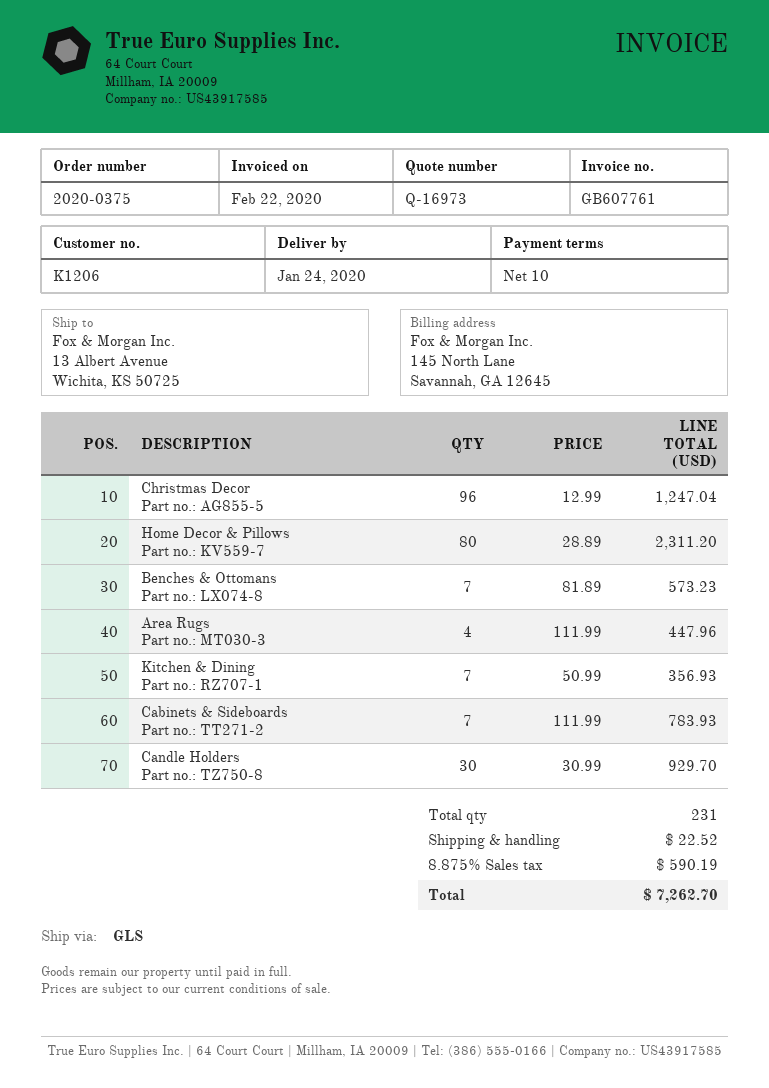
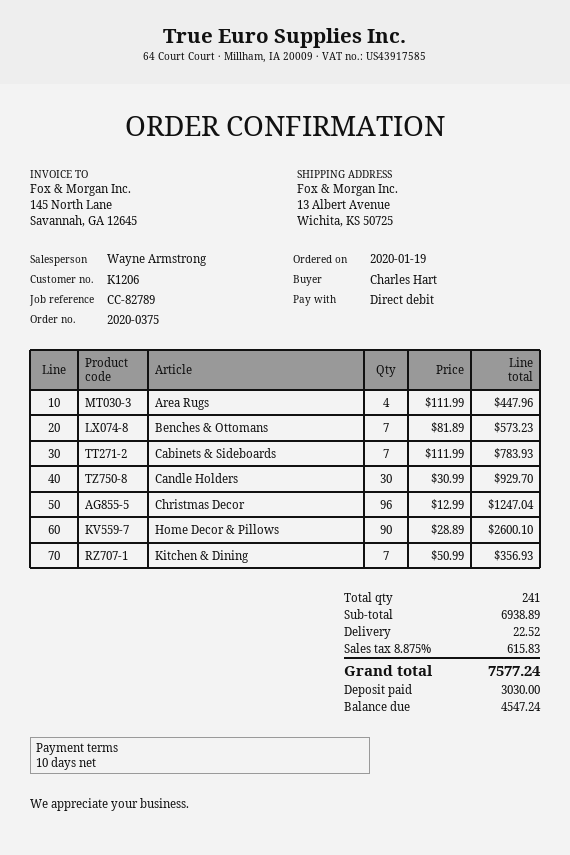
Home Decor & Pillows: 80 x 28.89 = 2311.20 -> 90 x 28.89 = 2600.10
total quantity: 231 -> 241
tax: 8.875% = 590.19 -> 8.875% = 615.83
total: 7262.70 -> 7577.24

